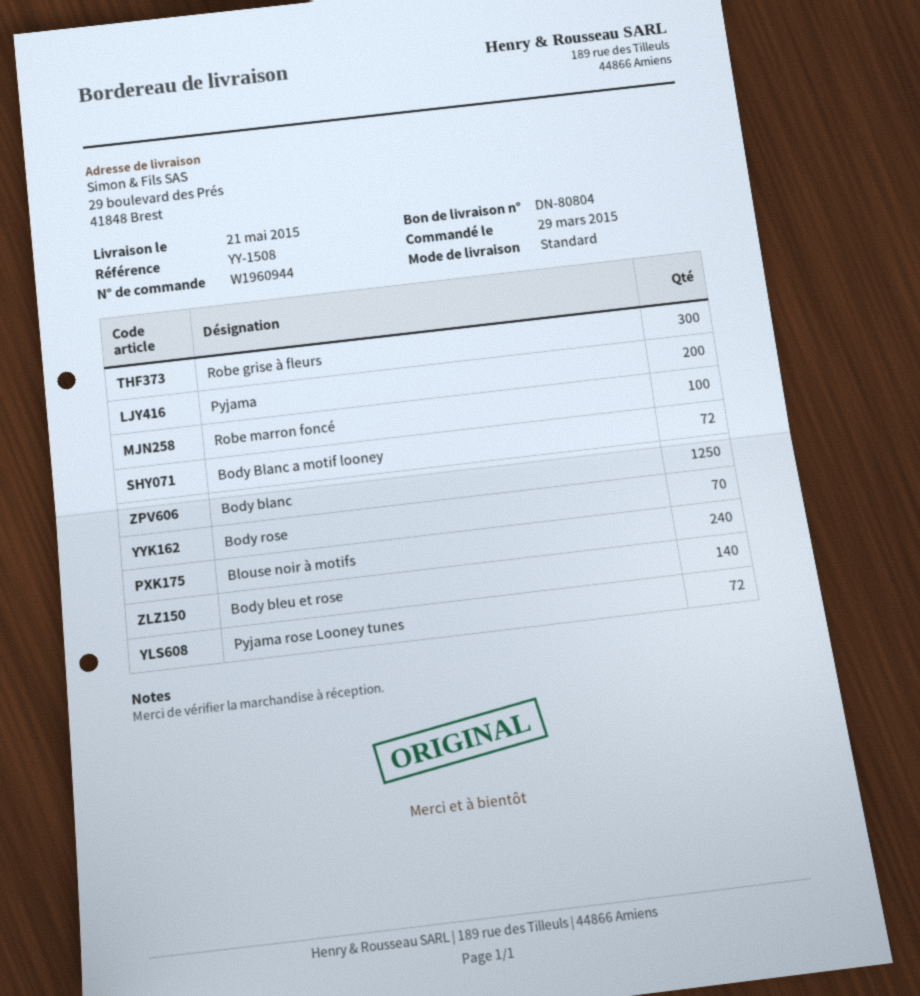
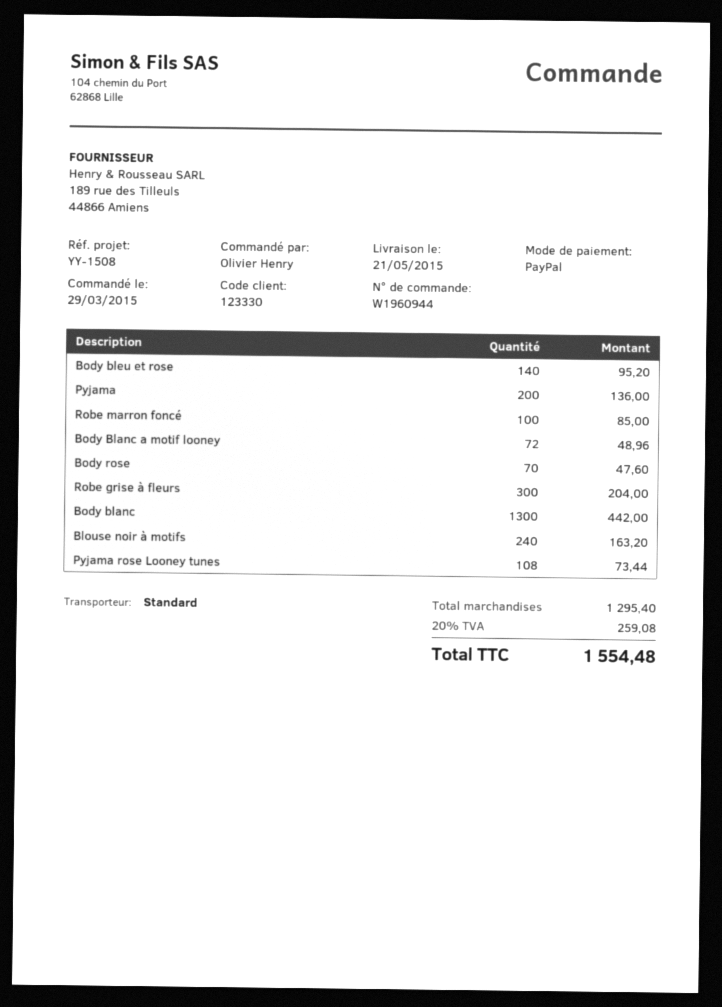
Body blanc: 1250 -> 1300
Pyjama rose Looney tunes: 72 -> 108

